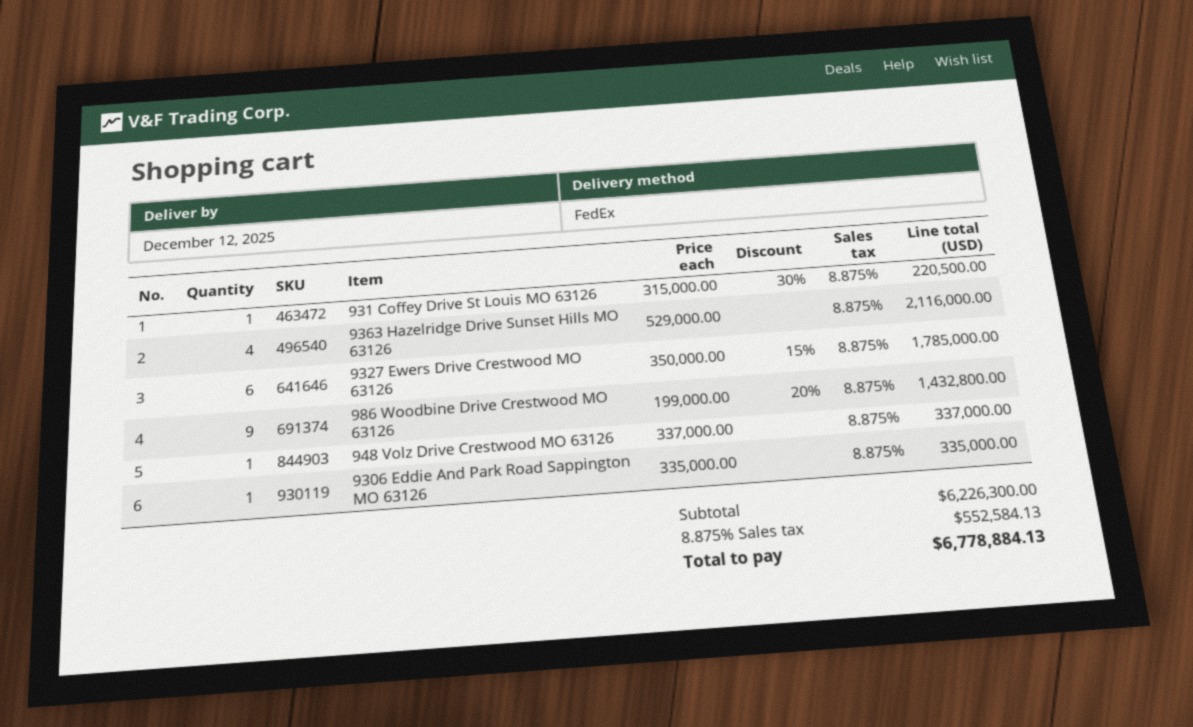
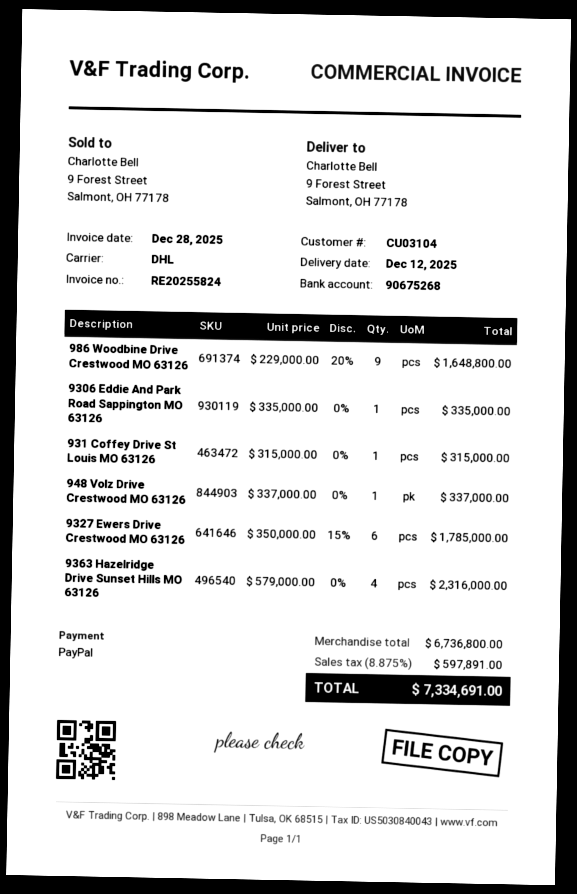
shipping method: FedEx -> DHL
931 Coffey Drive St Louis MO 63126: 1 x 315000.00 - 30% = 220500.00 -> 1 x 315000.00 = 315000.00
9363 Hazelridge Drive Sunset Hills MO 63126: 4 x 529000.00 = 2116000.00 -> 4 x 579000.00 = 2316000.00
986 Woodbine Drive Crestwood MO 63126: 9 x 199000.00 - 20% = 1432800.00 -> 9 x 229000.00 - 20% = 1648800.00
subtotal: 6226300.00 -> 6736800.00
tax: 8.875% = 552584.13 -> 8.875% = 597891.00
total: 6778884.13 -> 7334691.00

